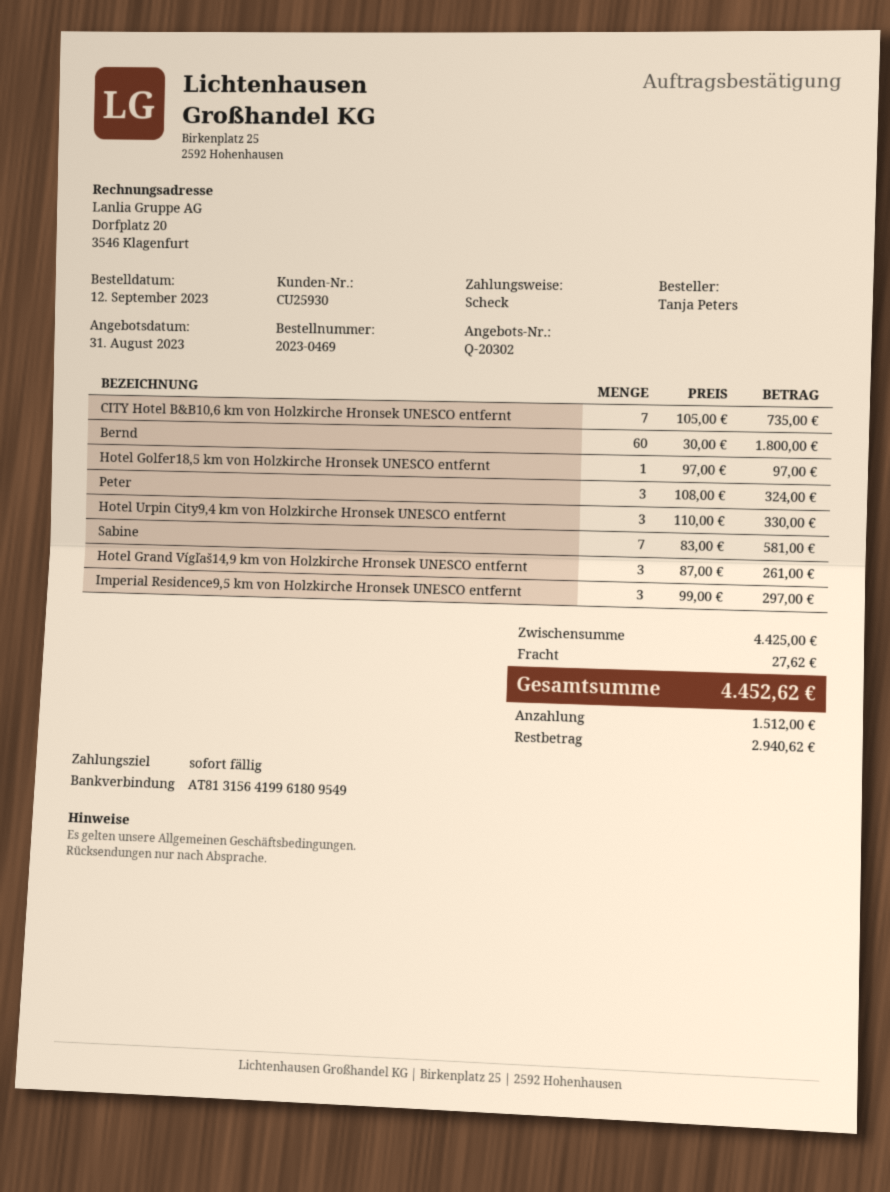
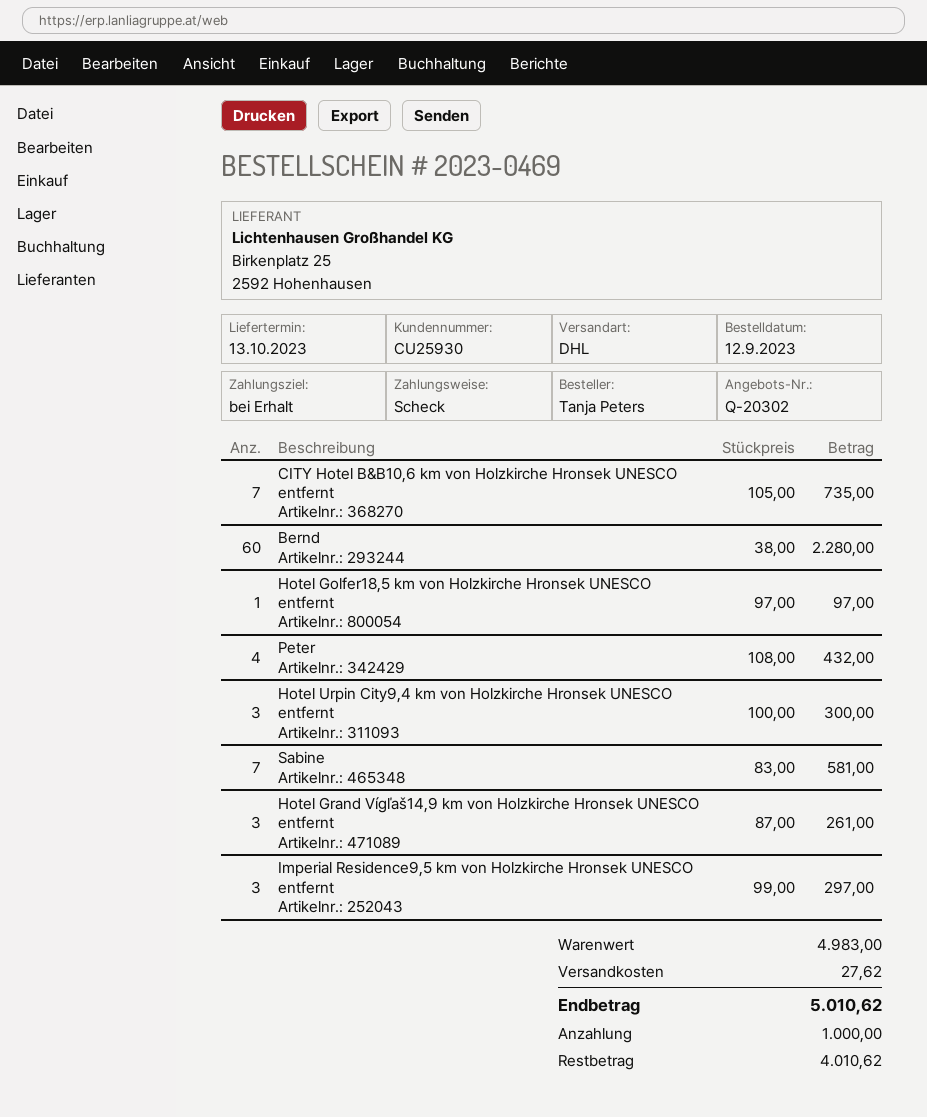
Bernd: 60 x 30.00 = 1800.00 -> 60 x 38.00 = 2280.00
Peter: 3 x 108.00 = 324.00 -> 4 x 108.00 = 432.00
Hotel Urpin City9,4 km von Holzkirche Hronsek UNESCO entfernt: 3 x 110.00 = 330.00 -> 3 x 100.00 = 300.00
subtotal: 4425.00 -> 4983.00
total: 4452.62 -> 5010.62
deposit: 1512.00 -> 1000.00
balance: 2940.62 -> 4010.62

